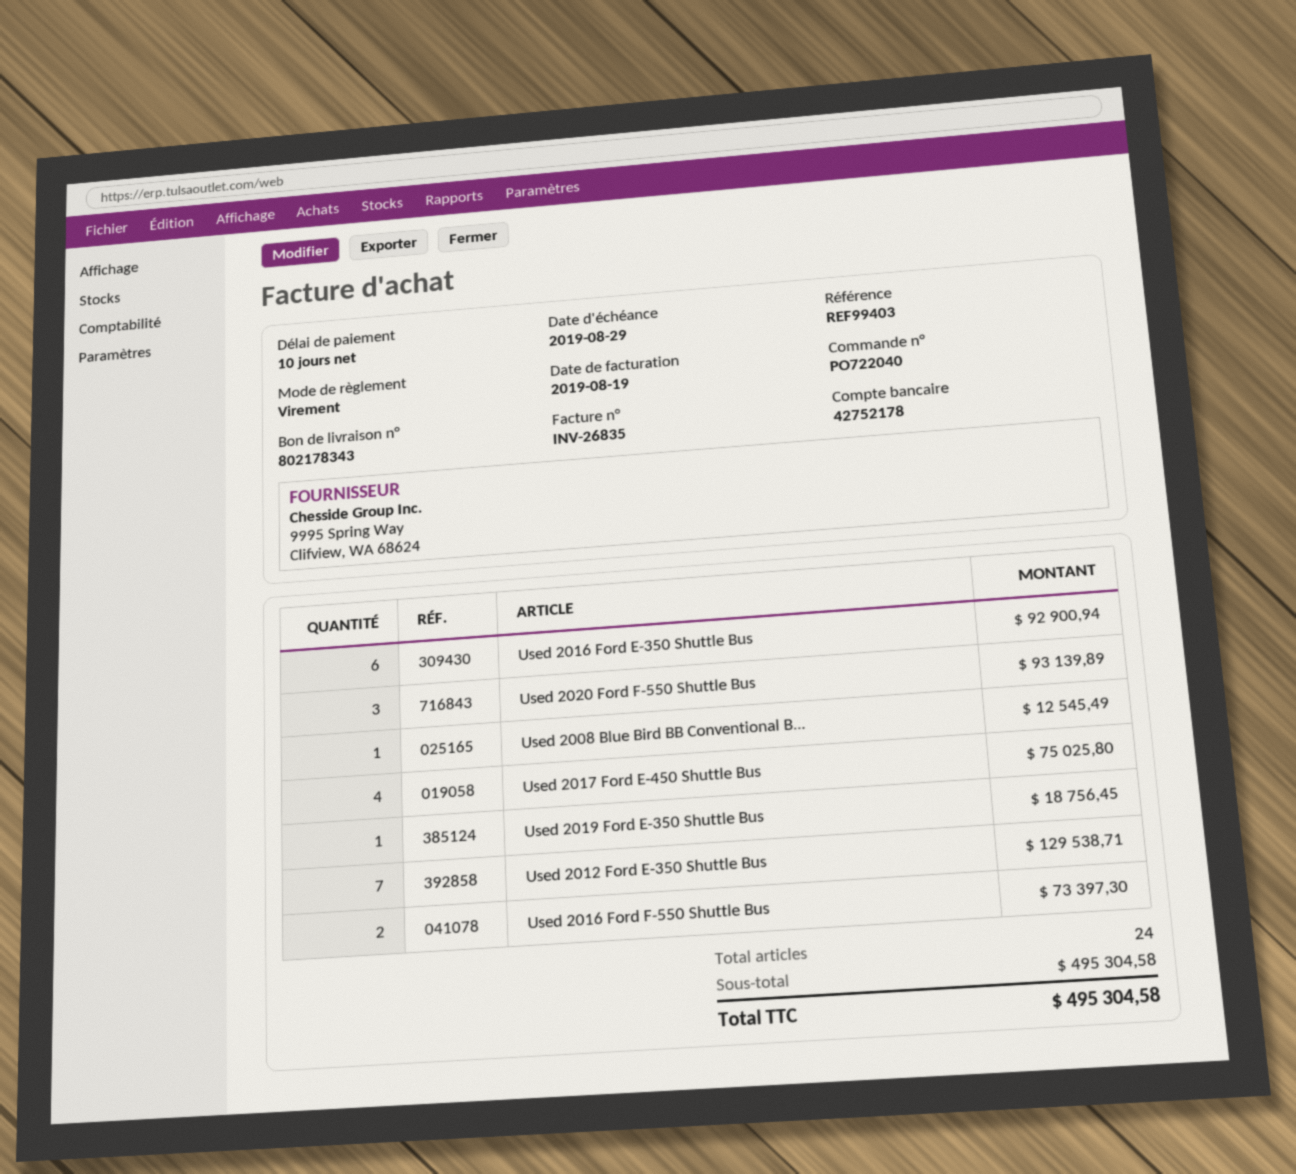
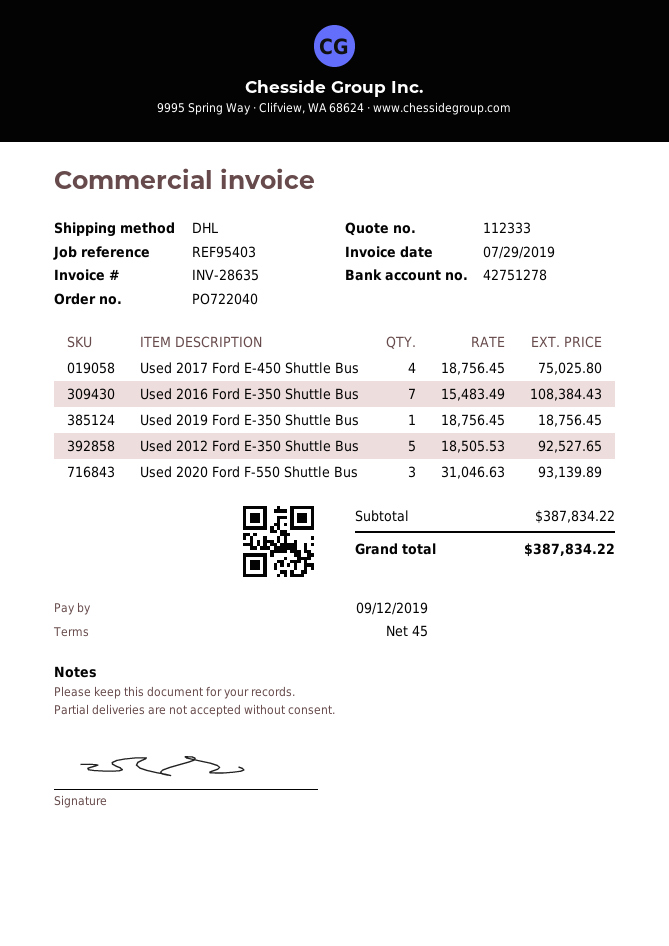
invoice number: INV-26835 -> INV-28635
invoice date: 2019-08-19 -> 2019-07-29
payment terms: 10 days -> 45 days
due date: 2019-08-29 -> 2019-09-12
reference: REF99403 -> REF95403
bank account: 42752178 -> 42751278
Used 2016 Ford E-350 Shuttle Bus: 6 for 92900.94 -> 7 for 108384.43
Used 2008 Blue Bird BB Conventional B...: 1 for 12545.49 -> none
Used 2012 Ford E-350 Shuttle Bus: 7 for 129538.71 -> 5 for 92527.65
Used 2016 Ford F-550 Shuttle Bus: 2 for 73397.30 -> none
subtotal: 495304.58 -> 387834.22
total: 495304.58 -> 387834.22

